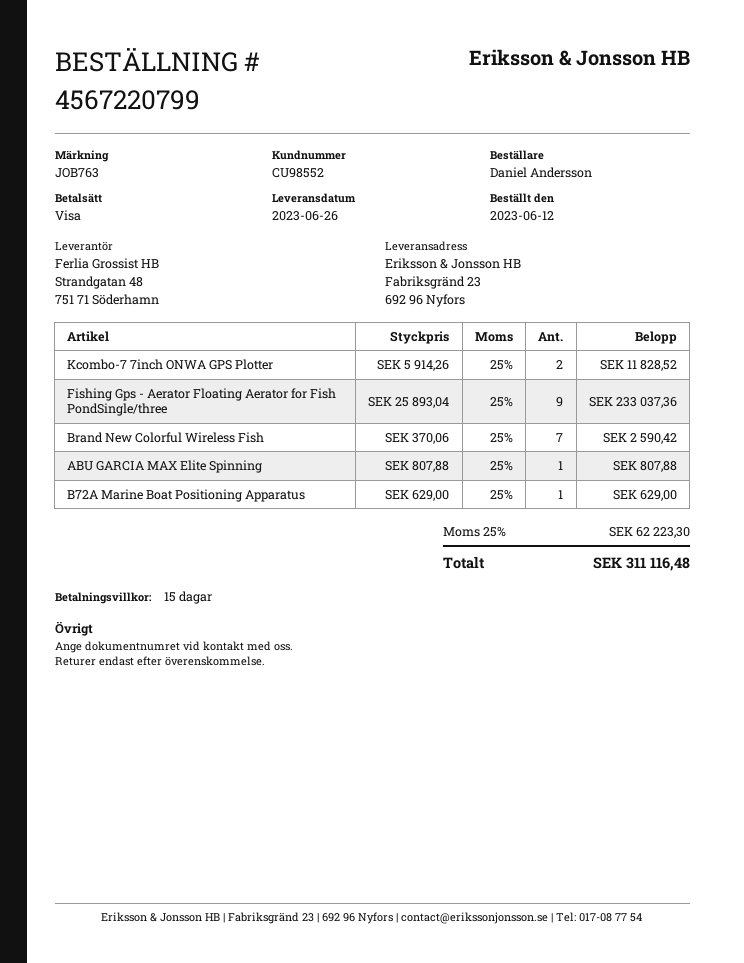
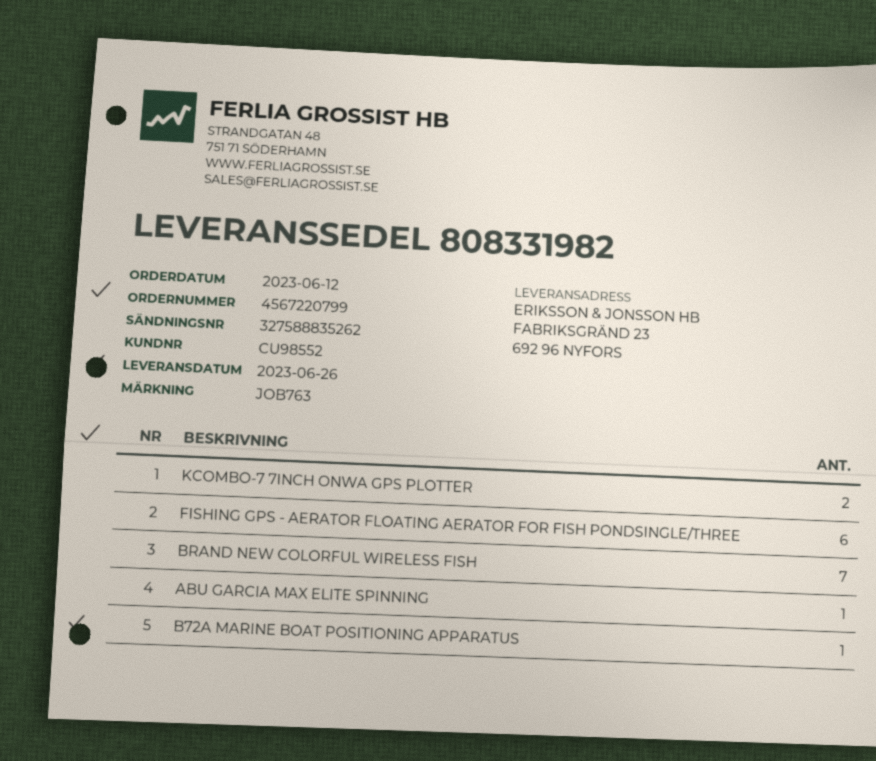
Fishing Gps - Aerator Floating Aerator for Fish PondSingle/three: 9 -> 6

